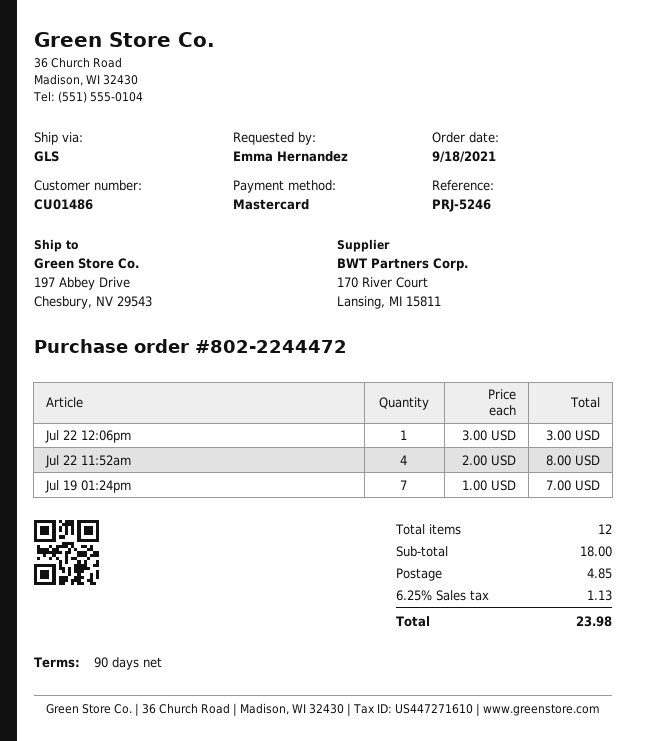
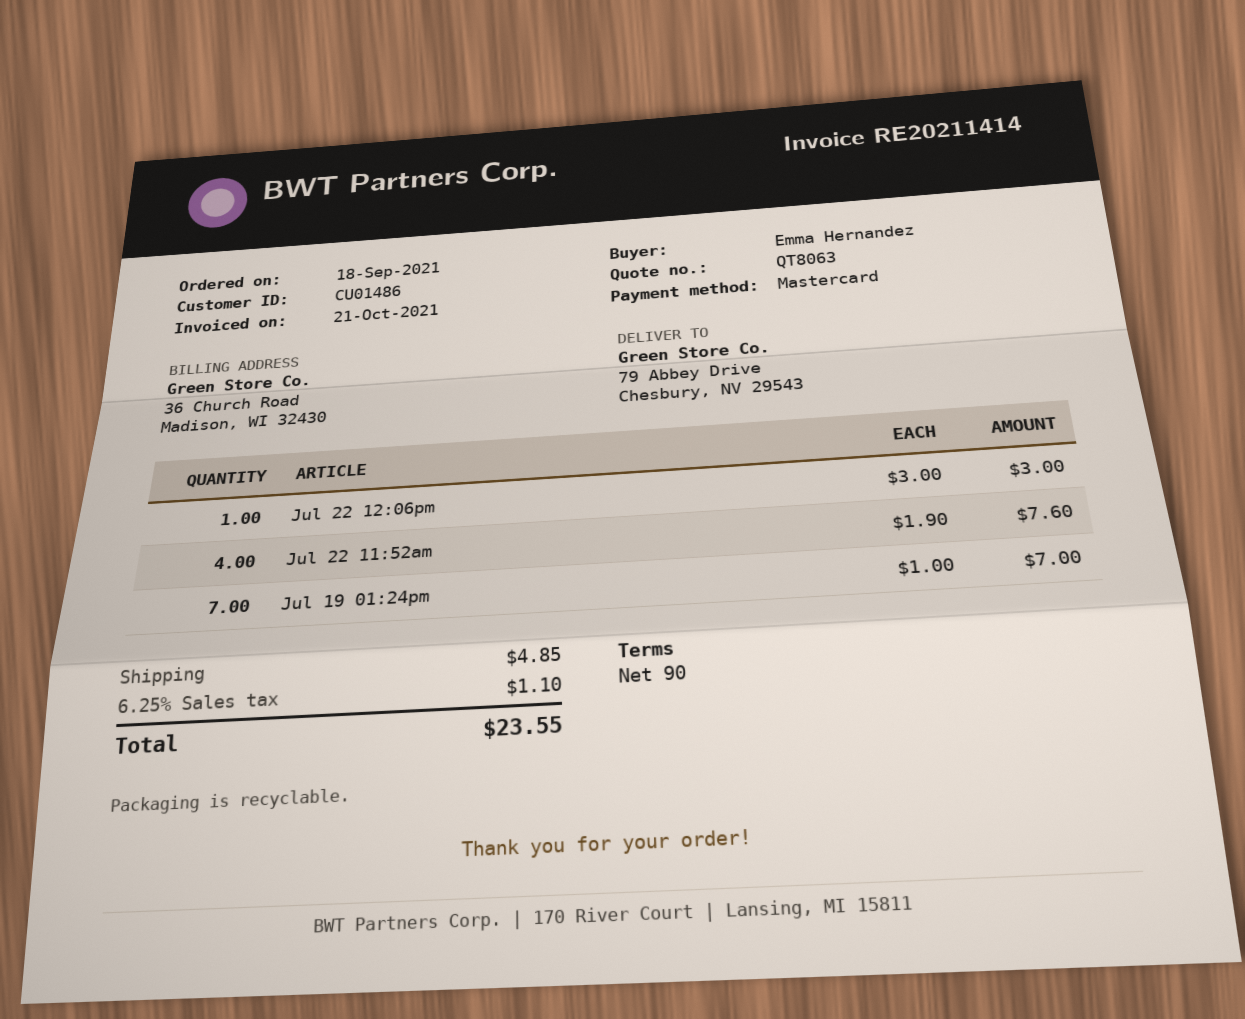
ship to: 197 Abbey Drive, Chesbury, NV 29543 -> 79 Abbey Drive, Chesbury, NV 29543
Jul 22 11:52am: 4 x 2.00 = 8.00 -> 4 x 1.90 = 7.60
tax: 6.25% = 1.13 -> 6.25% = 1.10
total: 23.98 -> 23.55

